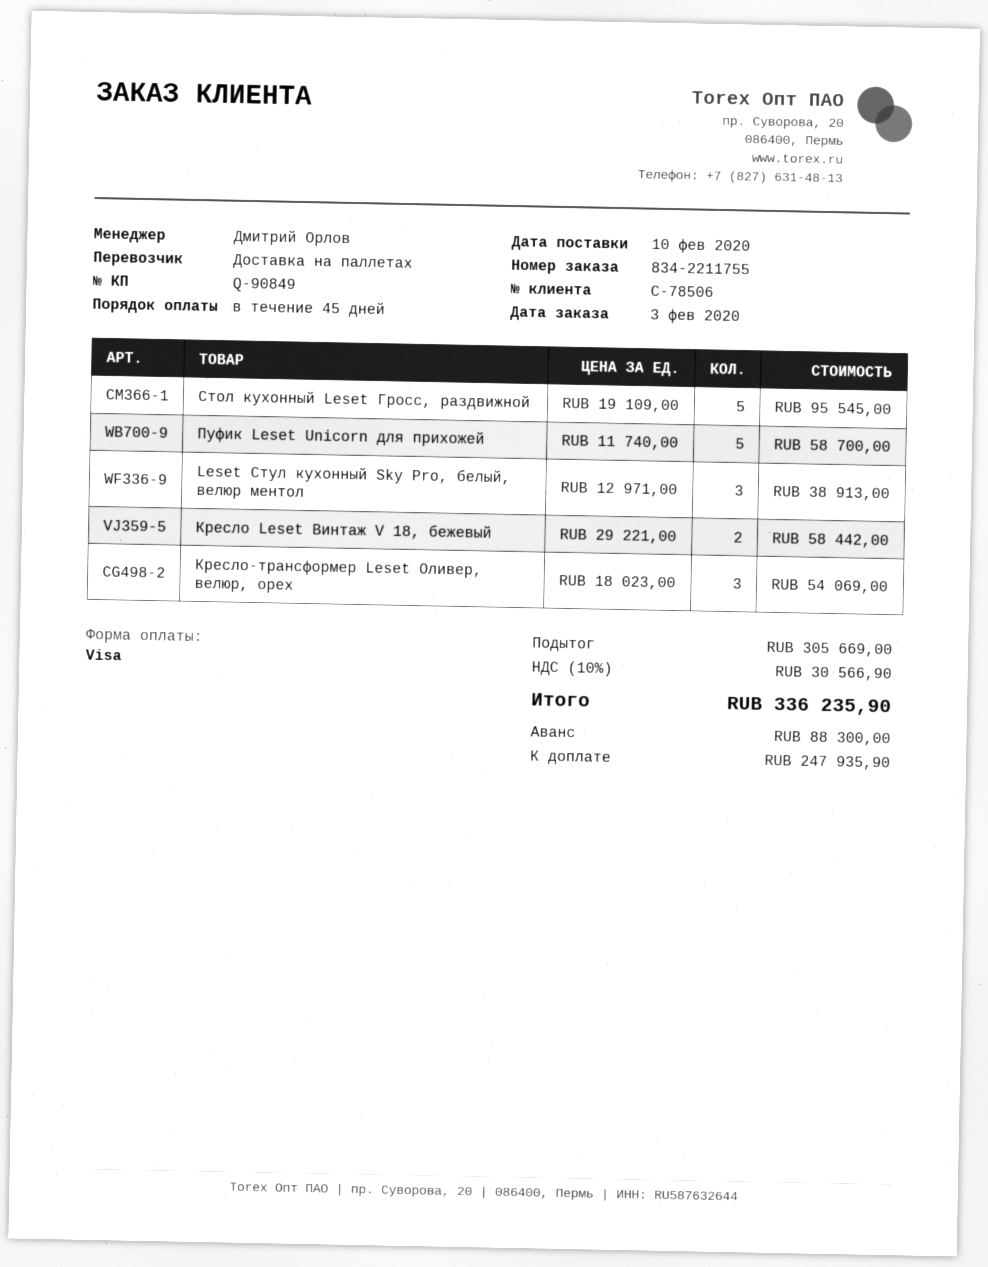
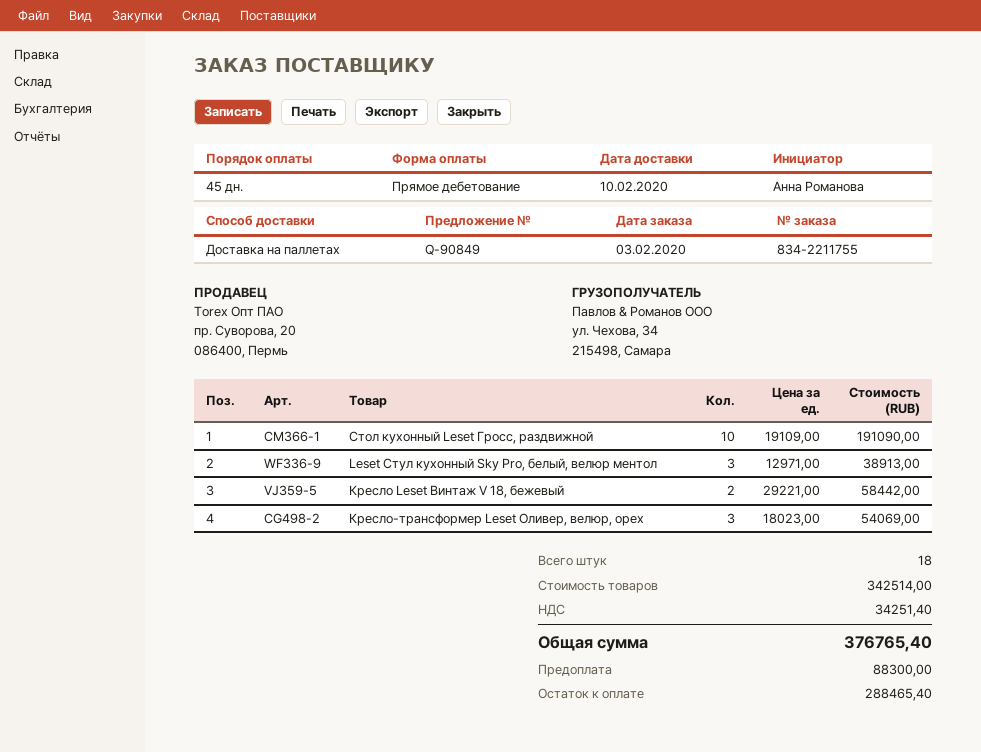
payment method: Visa -> direct debit
Стол кухонный Leset Гросс, раздвижной: 5 x 19109.00 = 95545.00 -> 10 x 19109.00 = 191090.00
Пуфик Leset Unicorn для прихожей: 5 x 11740.00 = 58700.00 -> none
subtotal: 305669.00 -> 342514.00
tax: 30566.90 -> 34251.40
total: 336235.90 -> 376765.40
balance: 247935.90 -> 288465.40

